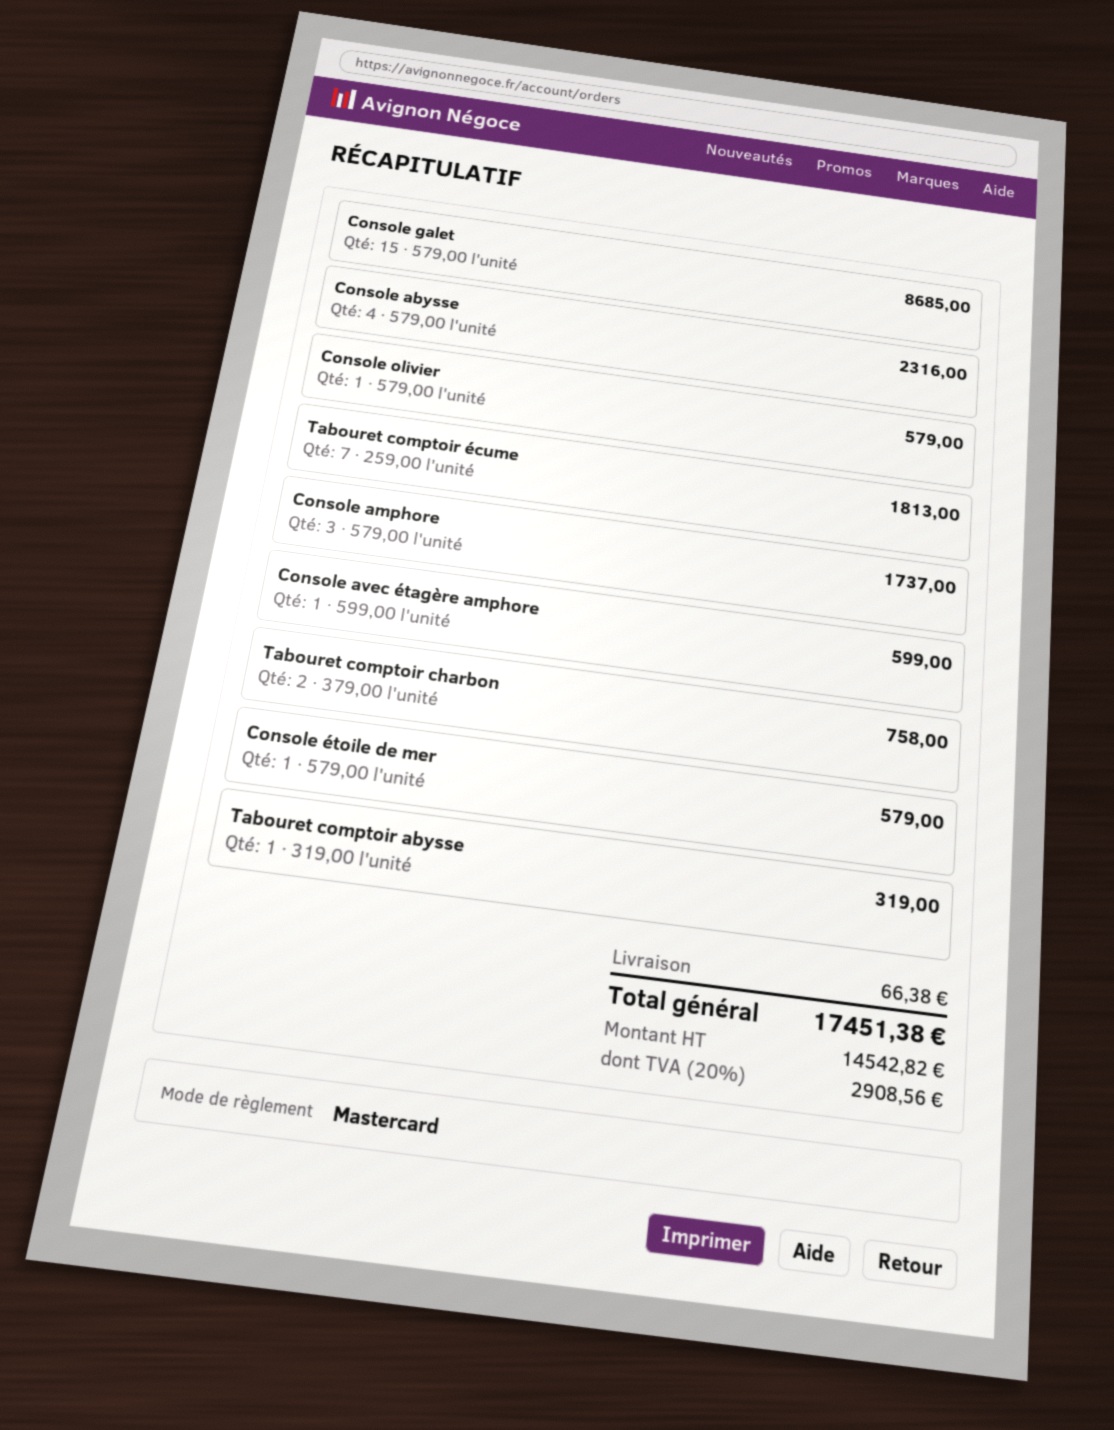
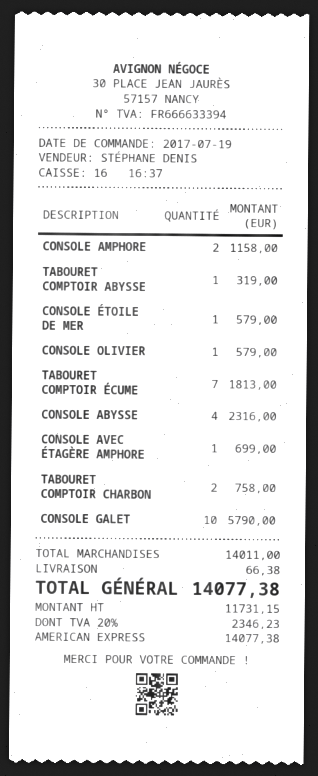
payment method: Mastercard -> American Express
Console galet: 15 for 8685.00 -> 10 for 5790.00
Console amphore: 3 for 1737.00 -> 2 for 1158.00
Console avec étagère amphore: 1 for 599.00 -> 1 for 699.00
net: 14542.82 -> 11731.15
tax: 20% = 2908.56 -> 20% = 2346.23
total: 17451.38 -> 14077.38

